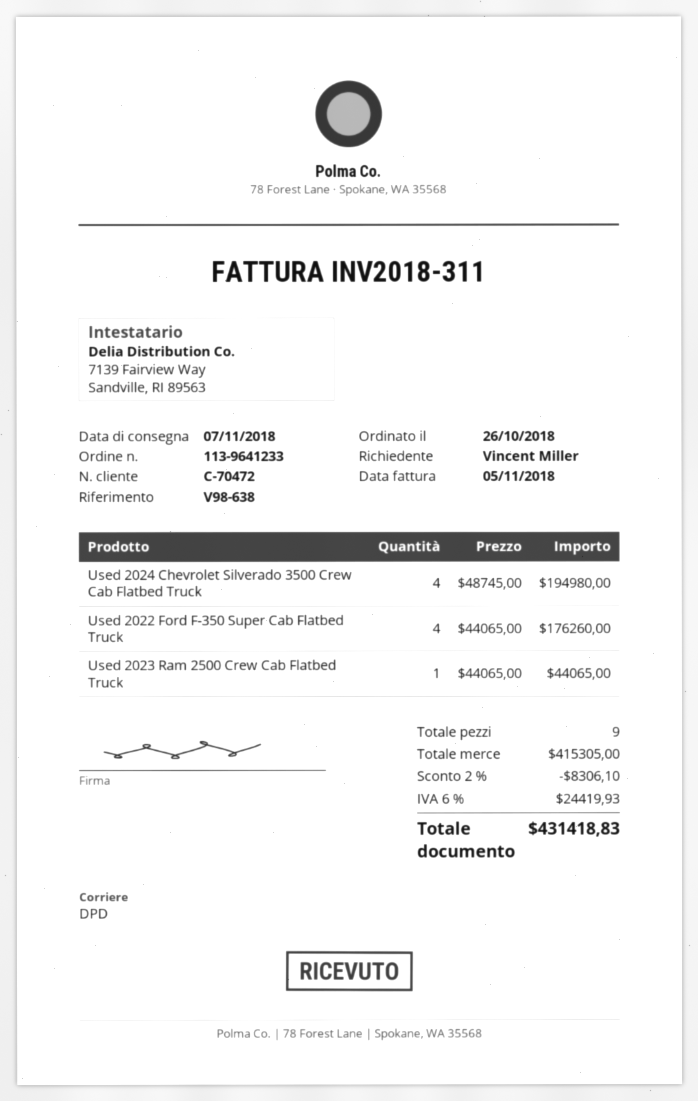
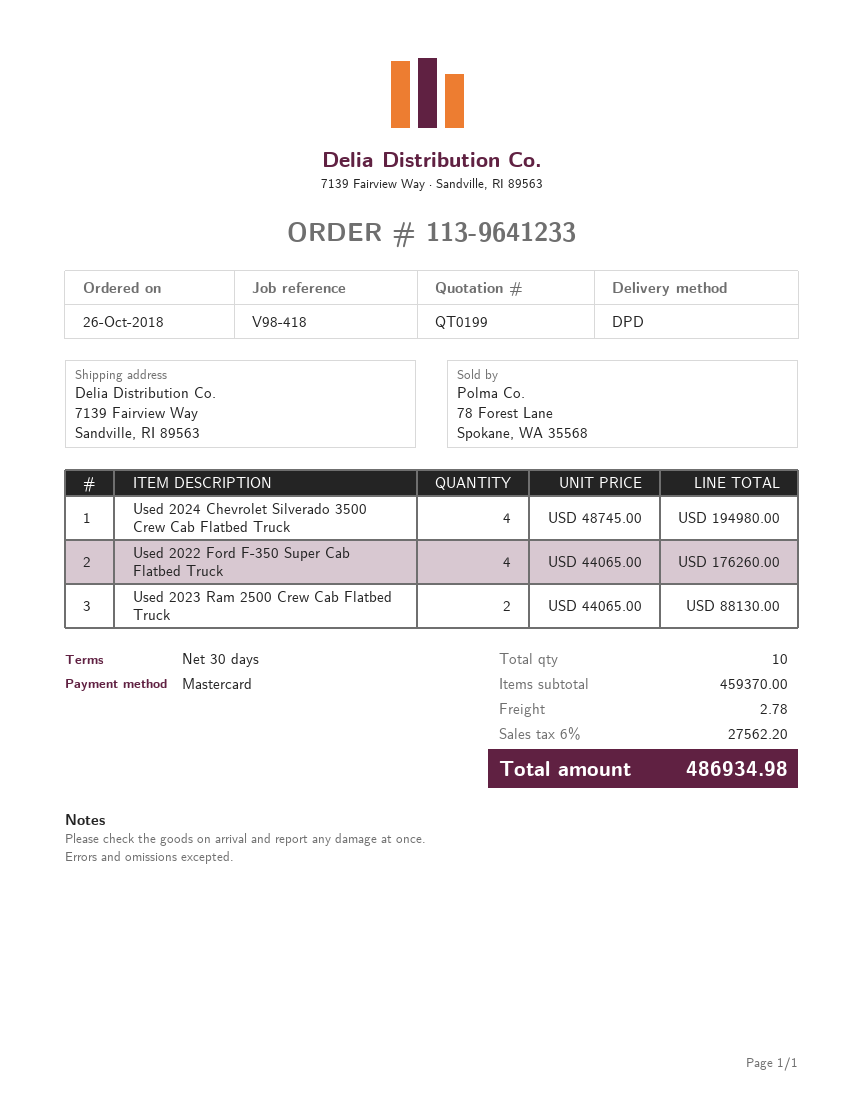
reference: V98-638 -> V98-418
Used 2023 Ram 2500 Crew Cab Flatbed Truck: 1 x 44065.00 = 44065.00 -> 2 x 44065.00 = 88130.00
total quantity: 9 -> 10
subtotal: 415305.00 -> 459370.00
discount: 2% = 8306.10 -> none
shipping: none -> 2.78
tax: 6% = 24419.93 -> 6% = 27562.20
total: 431418.83 -> 486934.98

